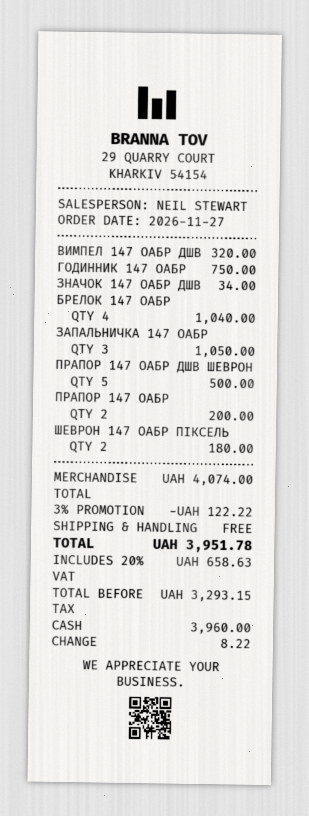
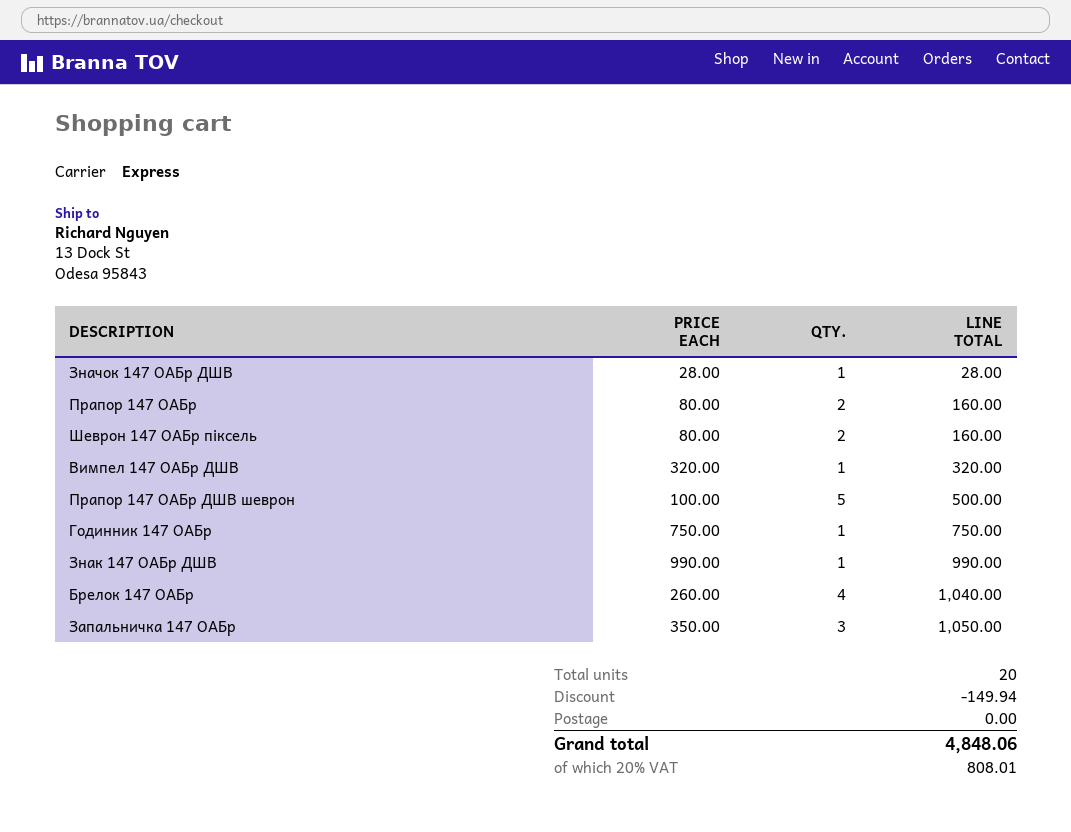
ЗНАЧОК 147 ОАБР ДШВ: 1 for 34.00 -> 1 for 28.00
ПРАПОР 147 ОАБР: 2 for 200.00 -> 2 for 160.00
ШЕВРОН 147 ОАБР ПІКСЕЛЬ: 2 for 180.00 -> 2 for 160.00
Знак 147 ОАБр ДШВ: none -> 1 for 990.00
discount: 122.22 -> 149.94
tax: 20% = 658.63 -> 20% = 808.01
total: 3951.78 -> 4848.06

